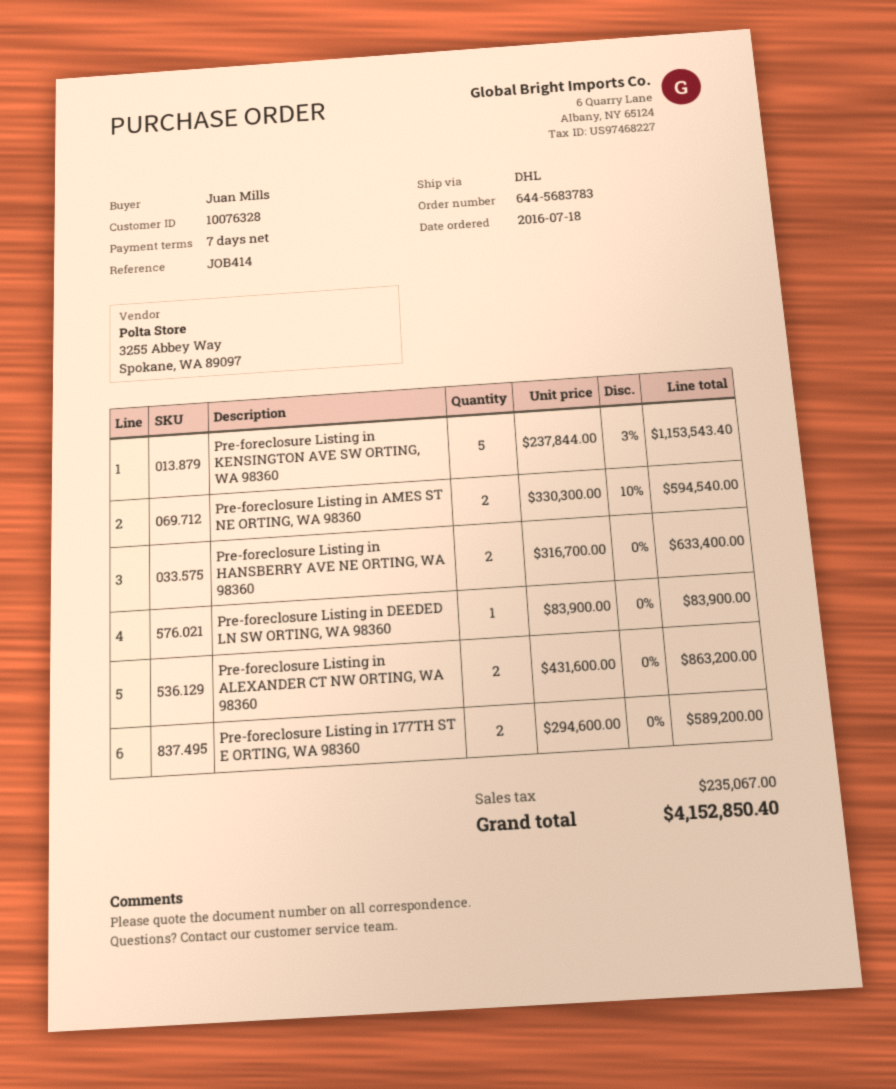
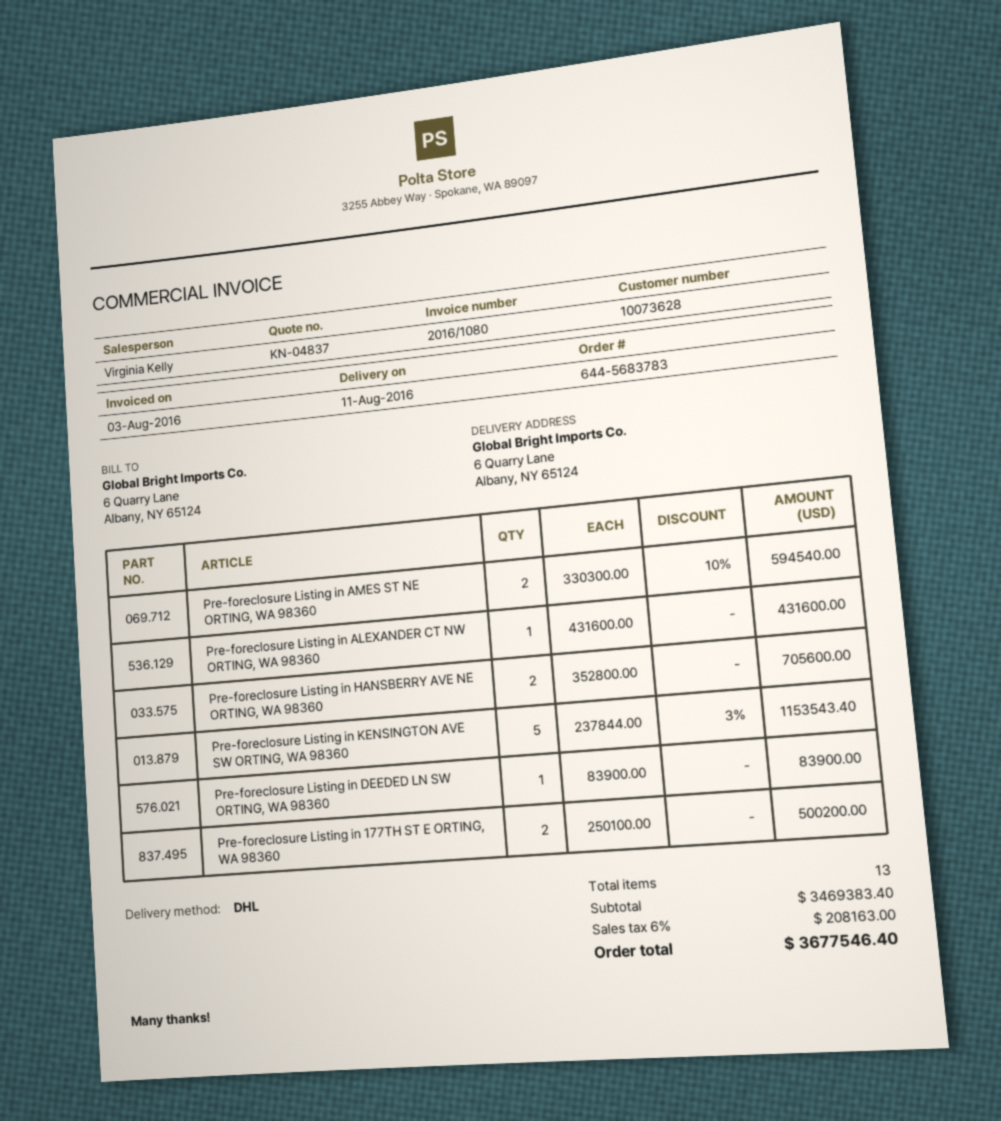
customer number: 10076328 -> 10073628
Pre-foreclosure Listing in HANSBERRY AVE NE ORTING, WA 98360: 2 x 316700.00 = 633400.00 -> 2 x 352800.00 = 705600.00
Pre-foreclosure Listing in ALEXANDER CT NW ORTING, WA 98360: 2 x 431600.00 = 863200.00 -> 1 x 431600.00 = 431600.00
Pre-foreclosure Listing in 177TH ST E ORTING, WA 98360: 2 x 294600.00 = 589200.00 -> 2 x 250100.00 = 500200.00
tax: 235067.00 -> 208163.00
total: 4152850.40 -> 3677546.40

